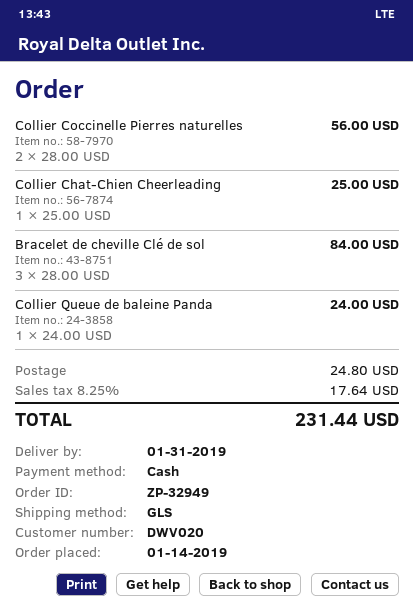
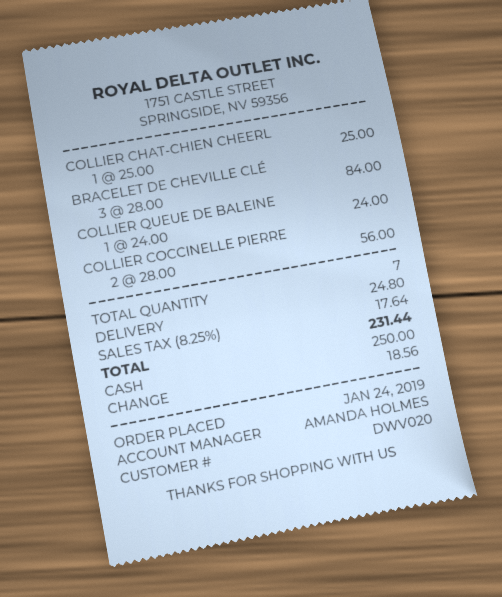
order date: 2019-01-14 -> 2019-01-24

